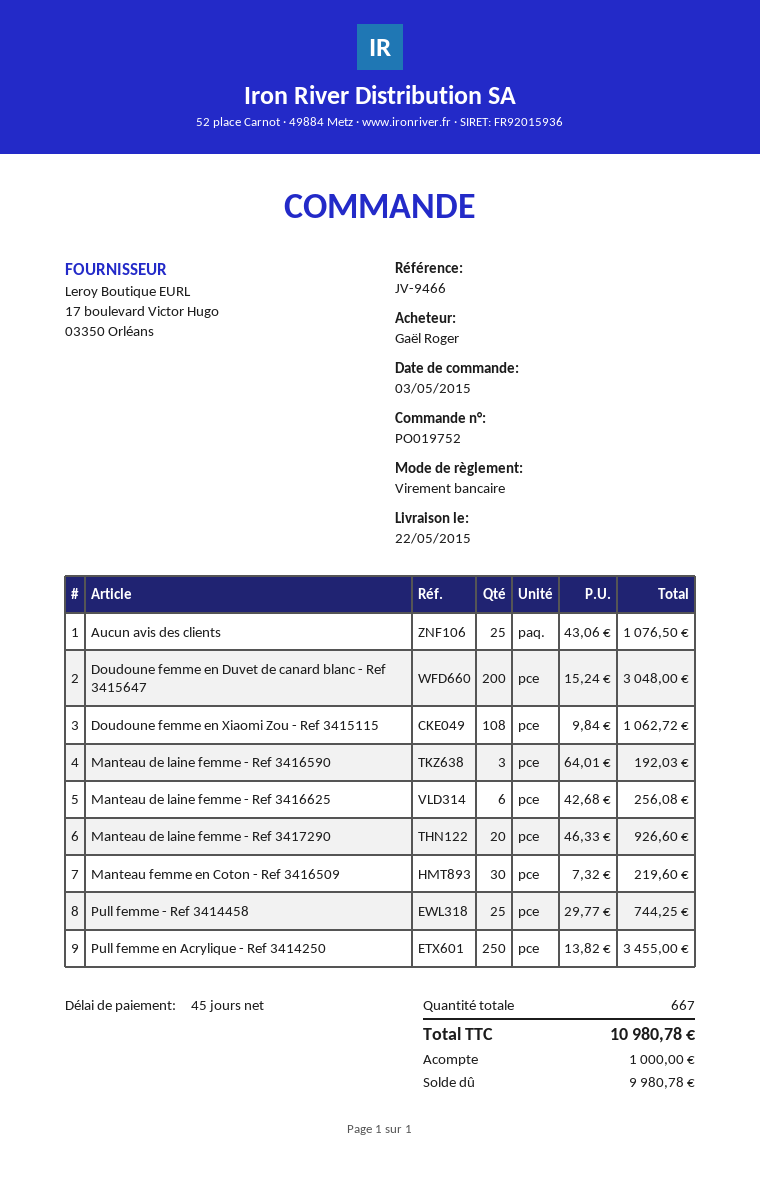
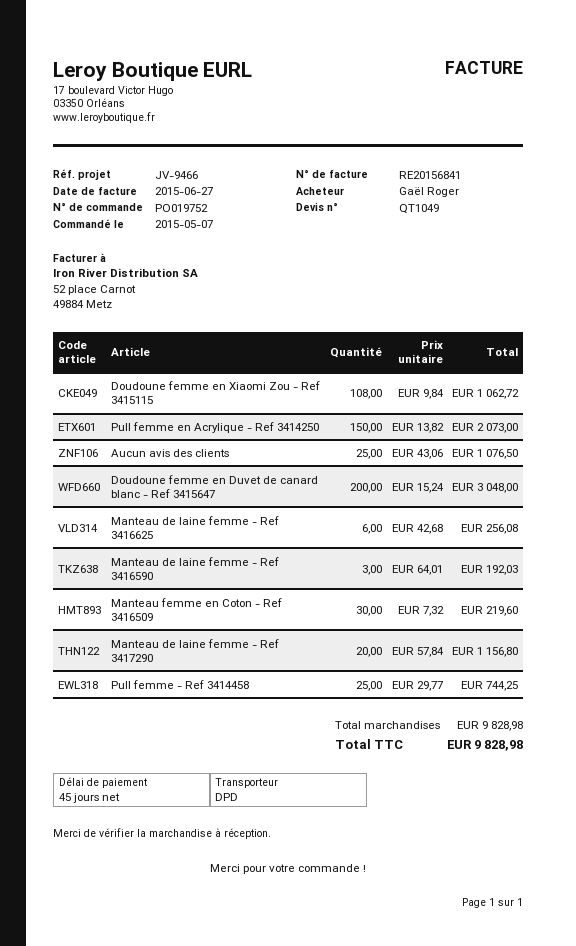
order date: 2015-05-03 -> 2015-05-07
Manteau de laine femme - Ref 3417290: 20 x 46.33 = 926.60 -> 20 x 57.84 = 1156.80
Pull femme en Acrylique - Ref 3414250: 250 x 13.82 = 3455.00 -> 150 x 13.82 = 2073.00
total: 10980.78 -> 9828.98

